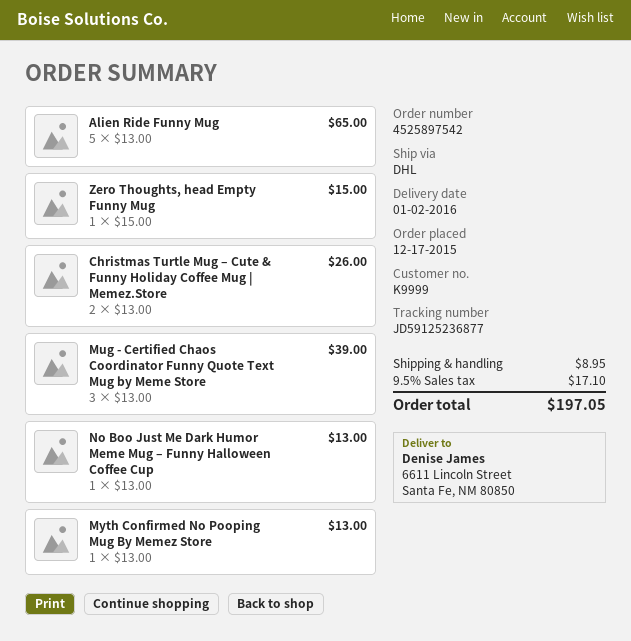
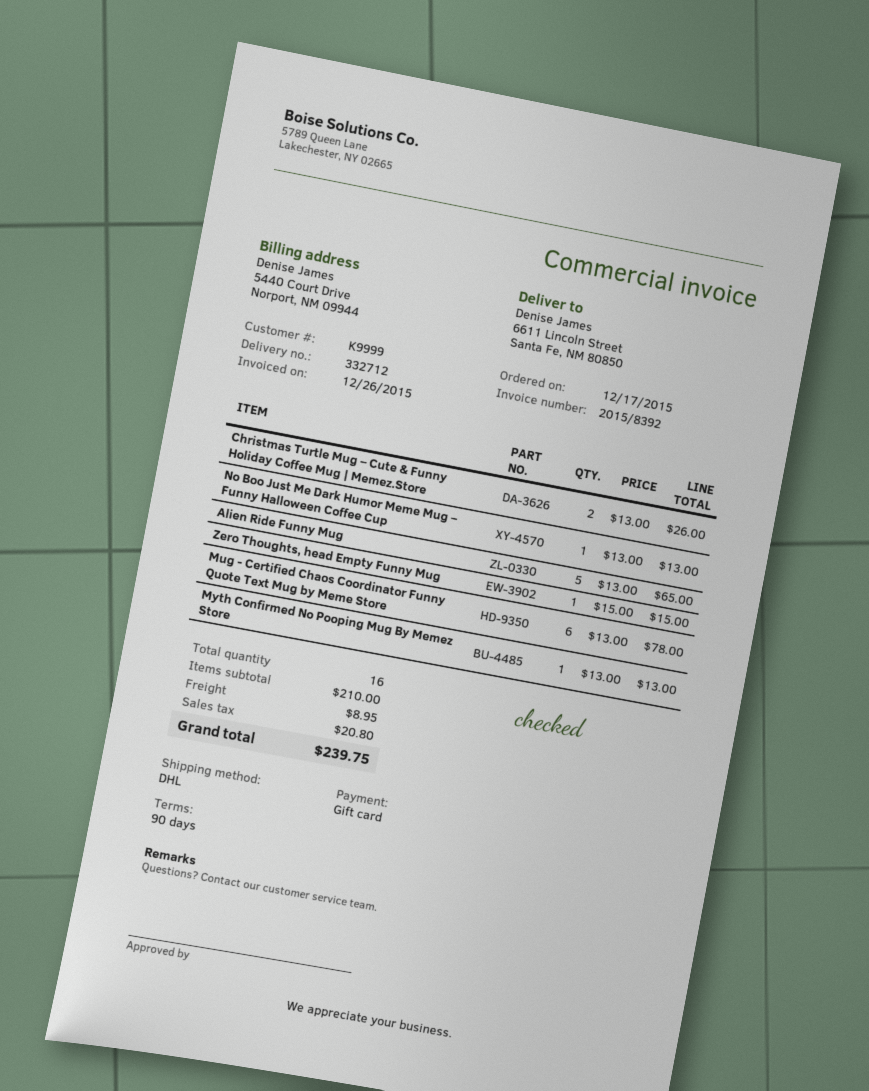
Mug - Certified Chaos Coordinator Funny Quote Text Mug by Meme Store: 3 x 13.00 = 39.00 -> 6 x 13.00 = 78.00
tax: 17.10 -> 20.80
total: 197.05 -> 239.75

